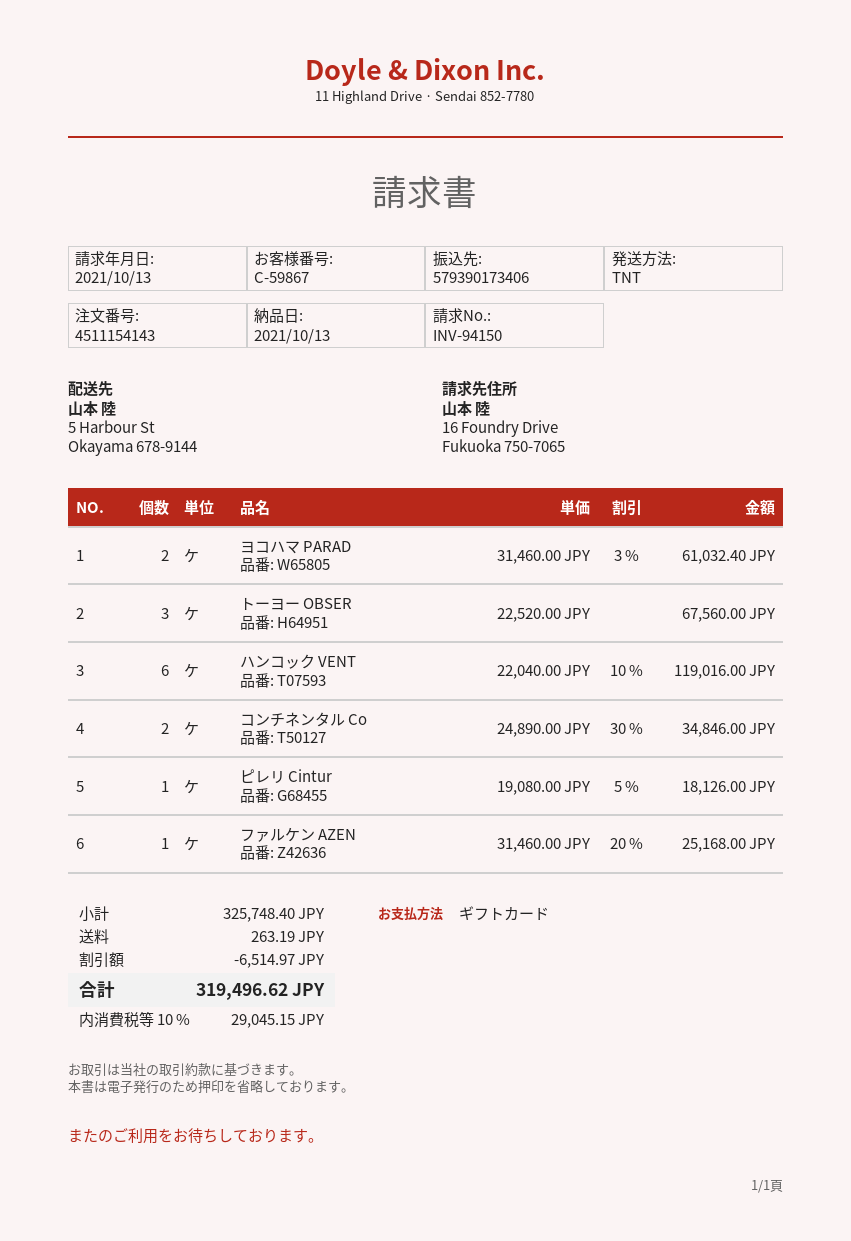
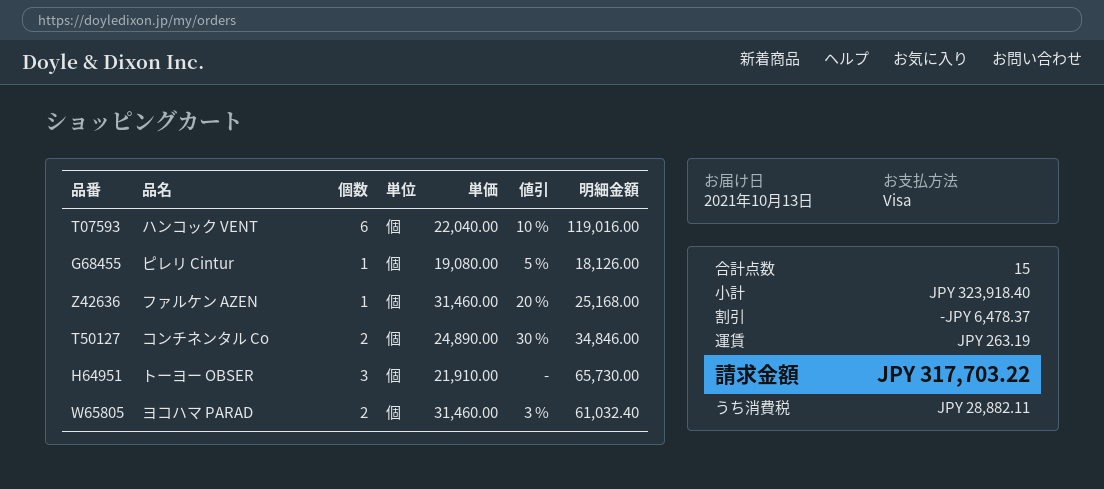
payment method: gift card -> Visa
トーヨー OBSER: 3 x 22520.00 = 67560.00 -> 3 x 21910.00 = 65730.00
subtotal: 325748.40 -> 323918.40
discount: 6514.97 -> 6478.37
tax: 29045.15 -> 28882.11
total: 319496.62 -> 317703.22

